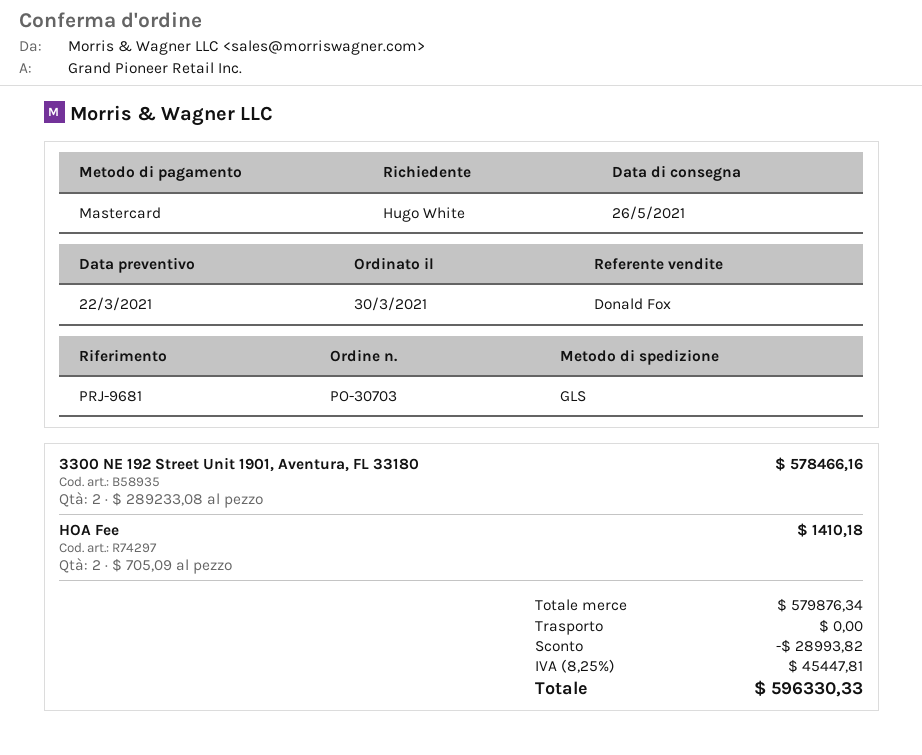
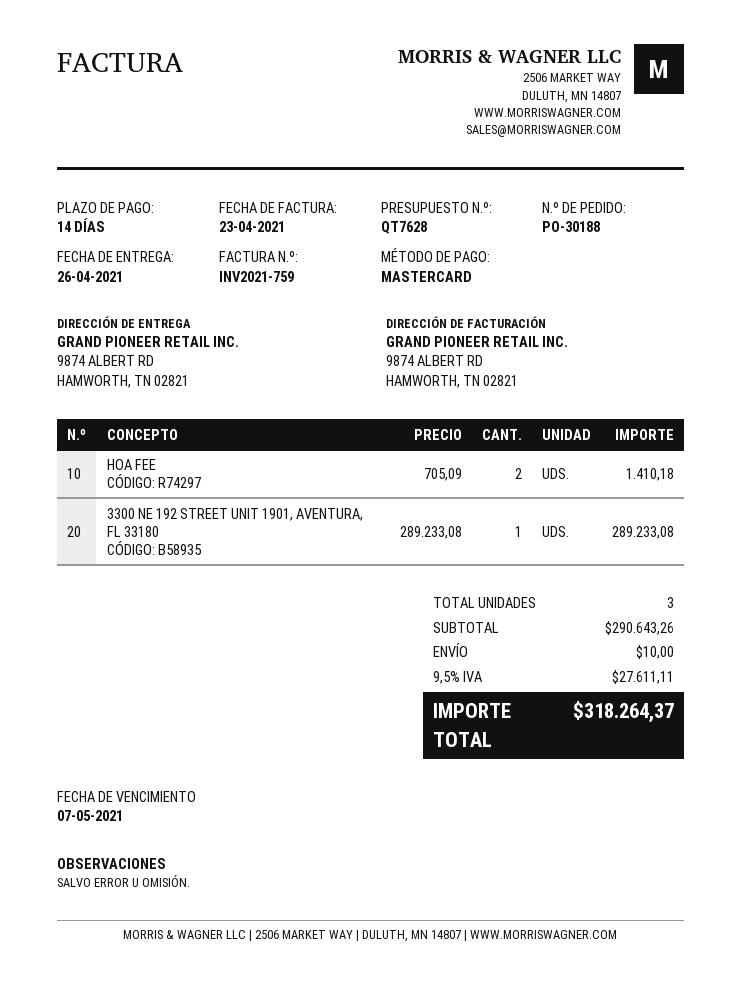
order number: PO-30703 -> PO-30188
delivery date: 2021-05-26 -> 2021-04-26
3300 NE 192 Street Unit 1901, Aventura, FL 33180: 2 x 289233.08 = 578466.16 -> 1 x 289233.08 = 289233.08
subtotal: 579876.34 -> 290643.26
discount: 28993.82 -> none
shipping: 0.00 -> 10.00
tax: 8.25% = 45447.81 -> 9.5% = 27611.11
total: 596330.33 -> 318264.37

